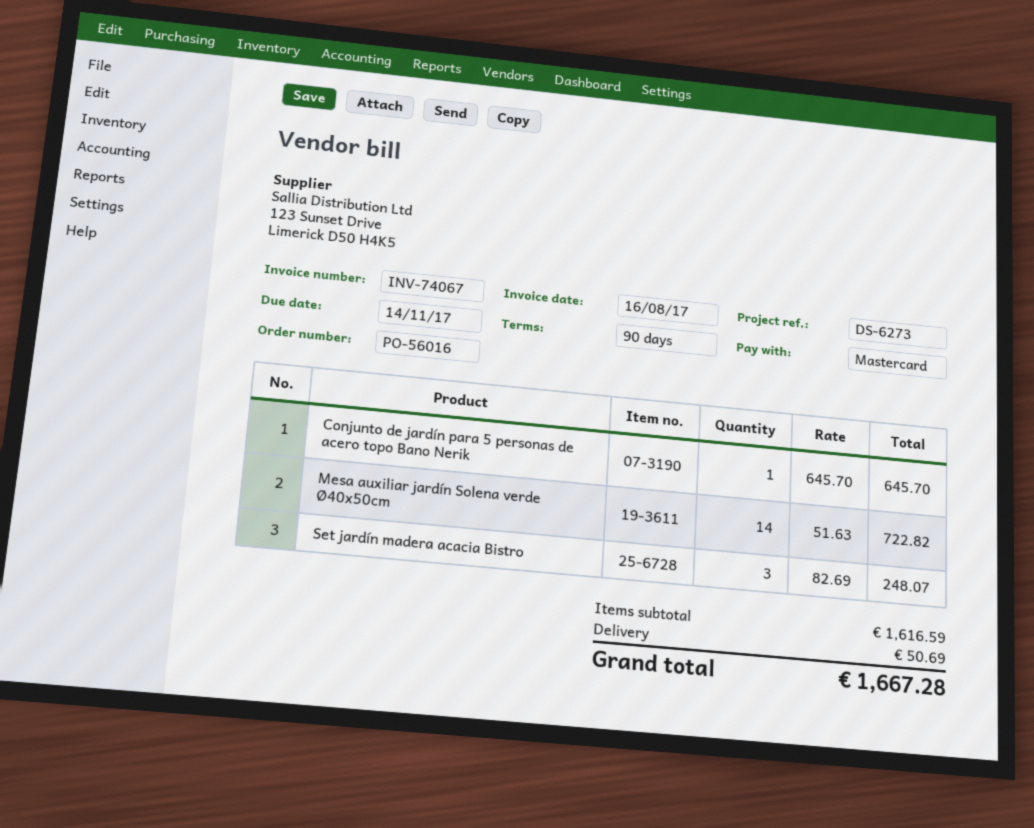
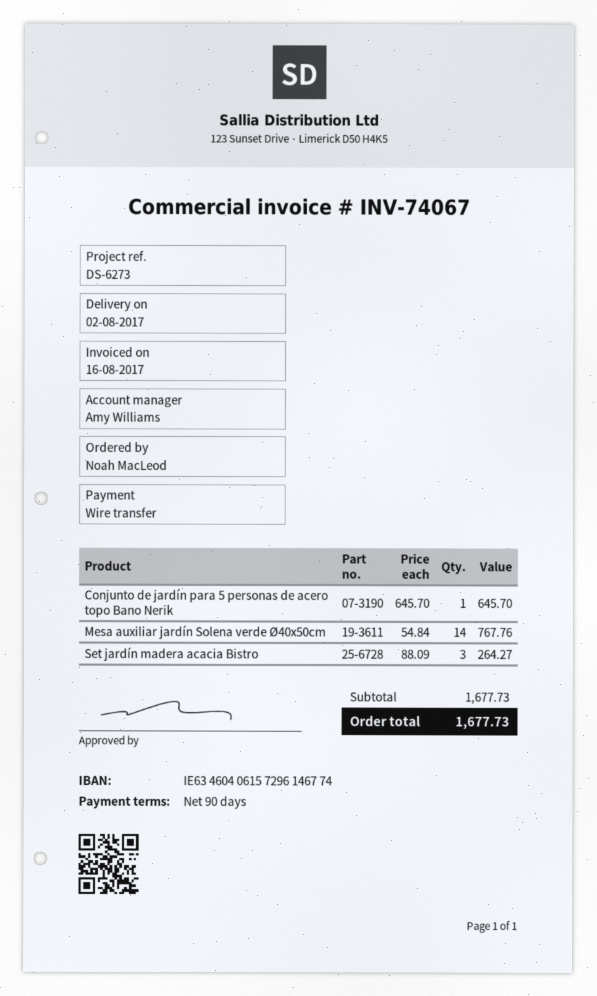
payment method: Mastercard -> bank transfer
Mesa auxiliar jardín Solena verde Ø40x50cm: 14 x 51.63 = 722.82 -> 14 x 54.84 = 767.76
Set jardín madera acacia Bistro: 3 x 82.69 = 248.07 -> 3 x 88.09 = 264.27
subtotal: 1616.59 -> 1677.73
shipping: 50.69 -> none
total: 1667.28 -> 1677.73

